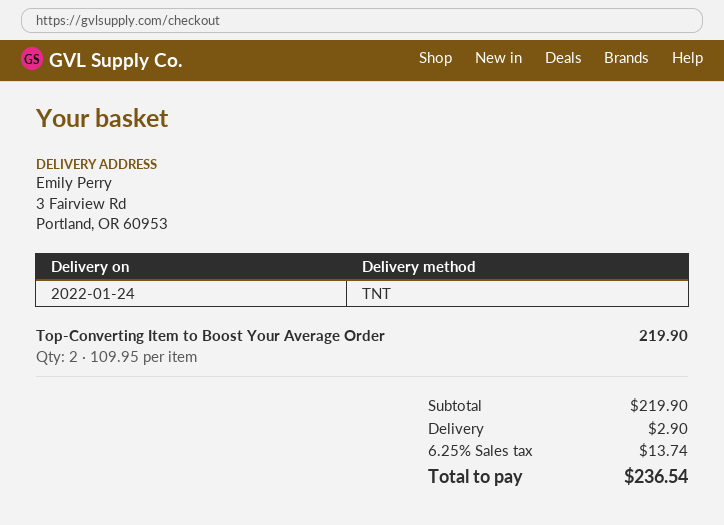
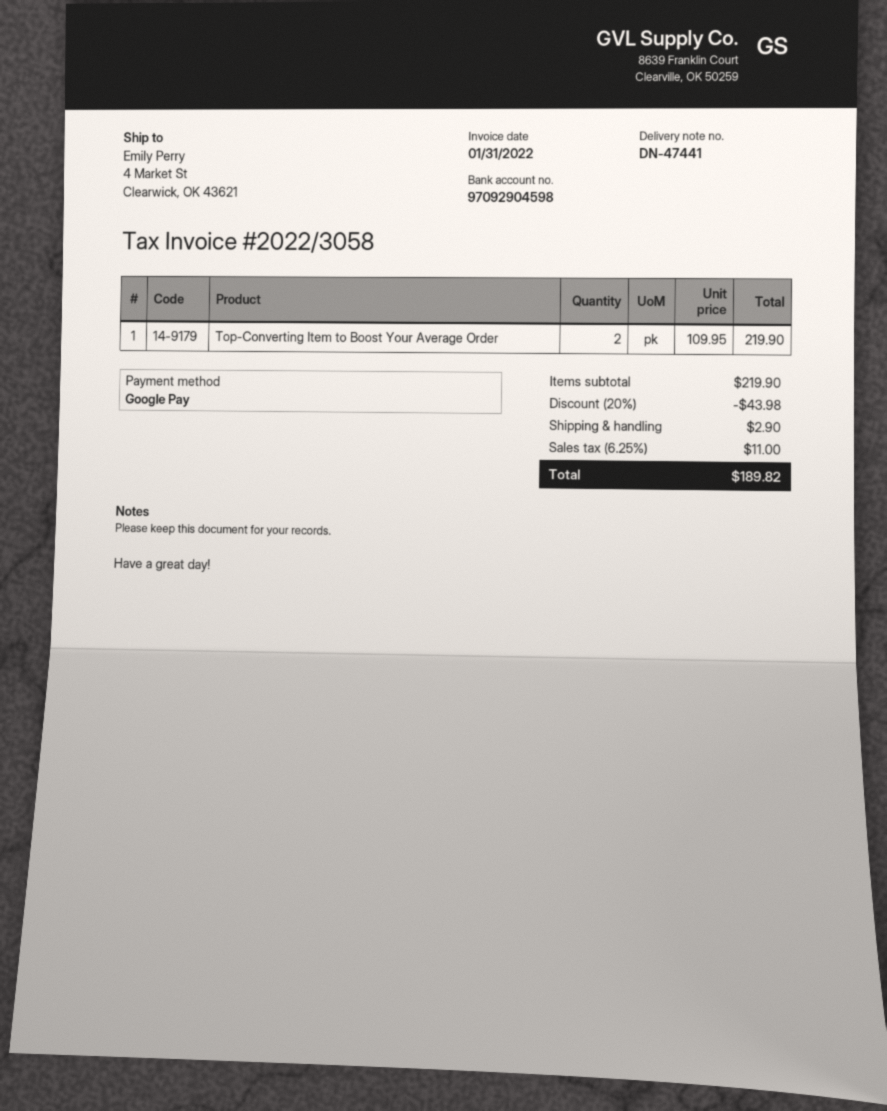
ship to: 3 Fairview Rd, Portland, OR 60953 -> 4 Market St, Clearwick, OK 43621
discount: none -> 20% = 43.98
tax: 6.25% = 13.74 -> 6.25% = 11.00
total: 236.54 -> 189.82

